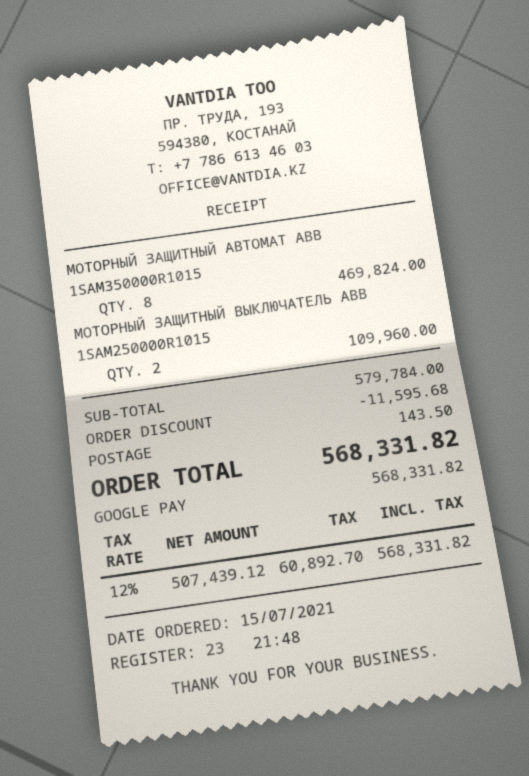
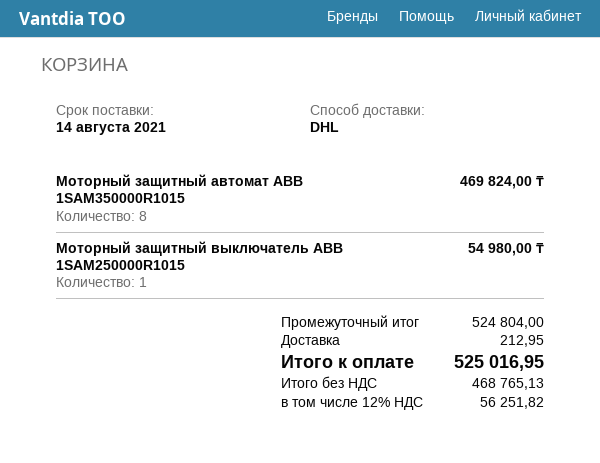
МОТОРНЫЙ ЗАЩИТНЫЙ ВЫКЛЮЧАТЕЛЬ ABB 1SAM250000R1015: 2 for 109960.00 -> 1 for 54980.00
subtotal: 579784.00 -> 524804.00
discount: 11595.68 -> none
shipping: 143.50 -> 212.95
net: 507439.12 -> 468765.13
tax: 12% = 60892.70 -> 12% = 56251.82
total: 568331.82 -> 525016.95

